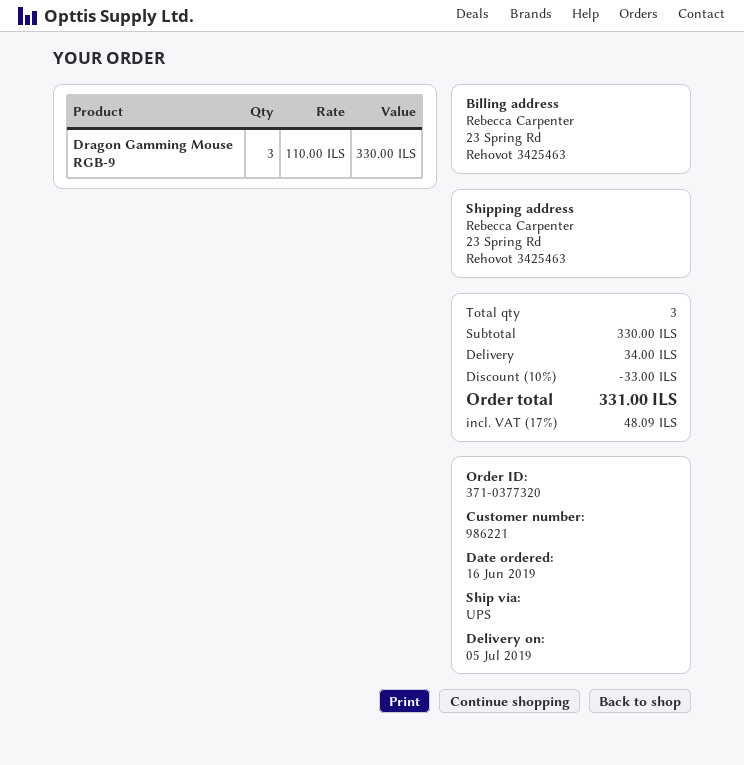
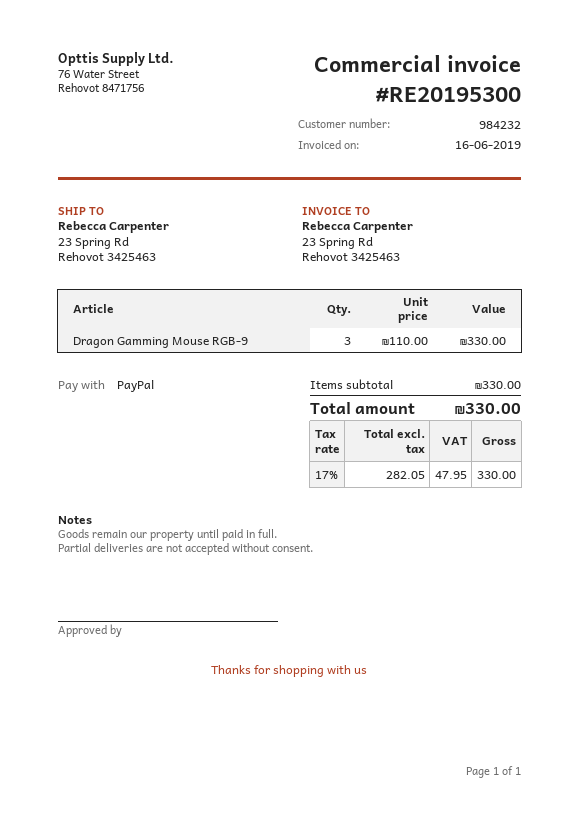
customer number: 986221 -> 984232
discount: 10% = 33.00 -> none
shipping: 34.00 -> none
tax: 17% = 48.09 -> 17% = 47.95
total: 331.00 -> 330.00

